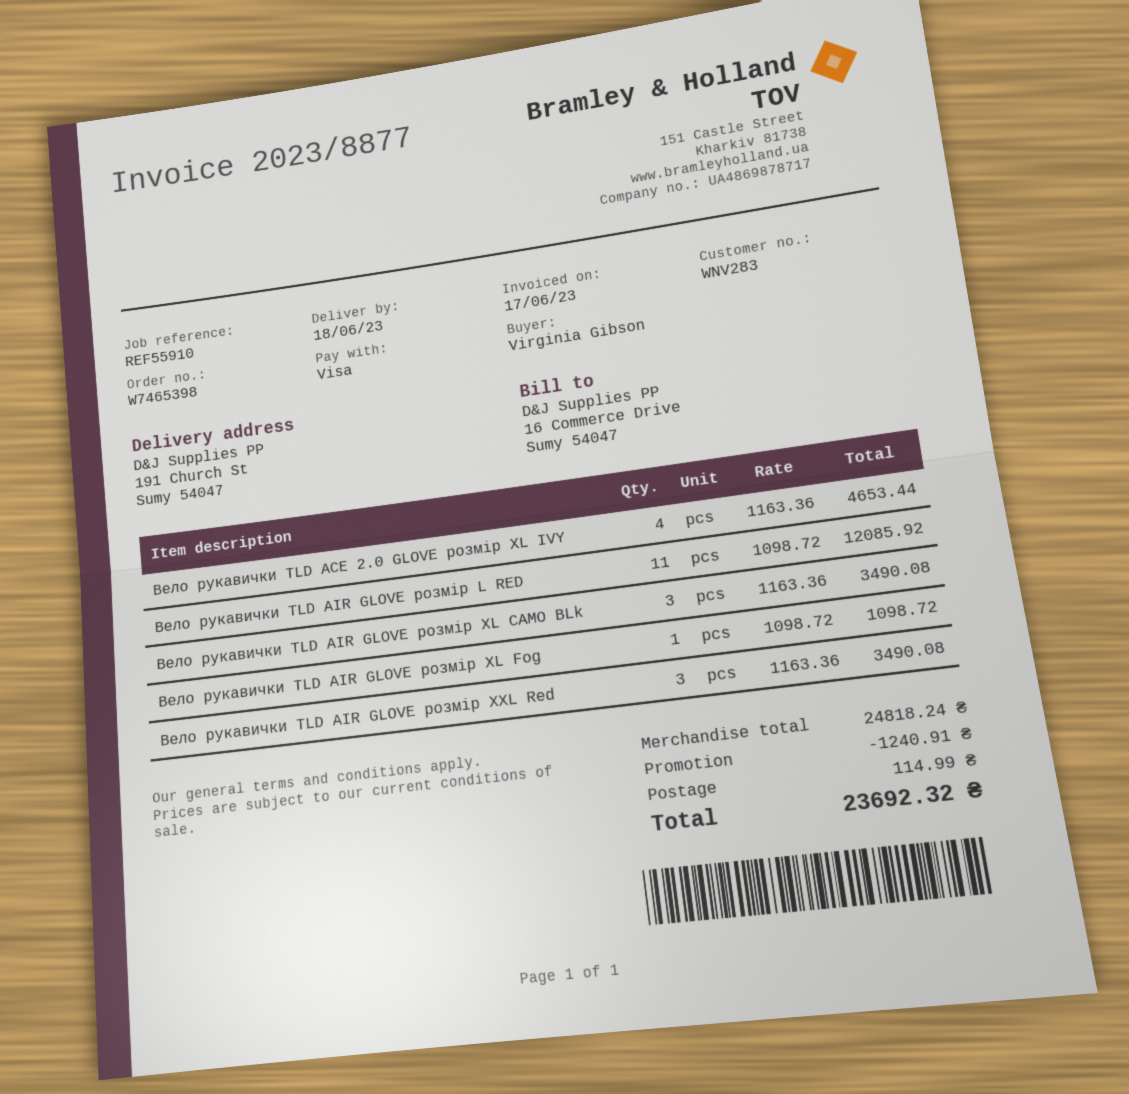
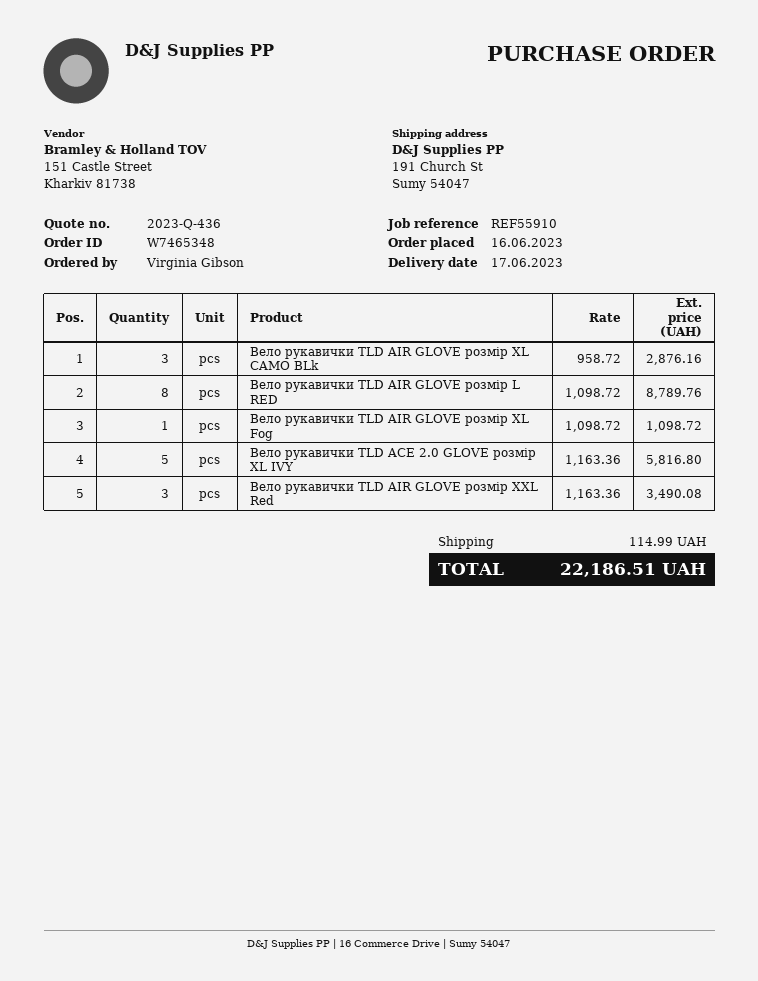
order number: W7465398 -> W7465348
delivery date: 2023-06-18 -> 2023-06-17
Вело рукавички TLD ACE 2.0 GLOVE розмір XL IVY: 4 x 1163.36 = 4653.44 -> 5 x 1163.36 = 5816.80
Вело рукавички TLD AIR GLOVE розмір L RED: 11 x 1098.72 = 12085.92 -> 8 x 1098.72 = 8789.76
Вело рукавички TLD AIR GLOVE розмір XL CAMO BLk: 3 x 1163.36 = 3490.08 -> 3 x 958.72 = 2876.16
discount: 1240.91 -> none
total: 23692.32 -> 22186.51

